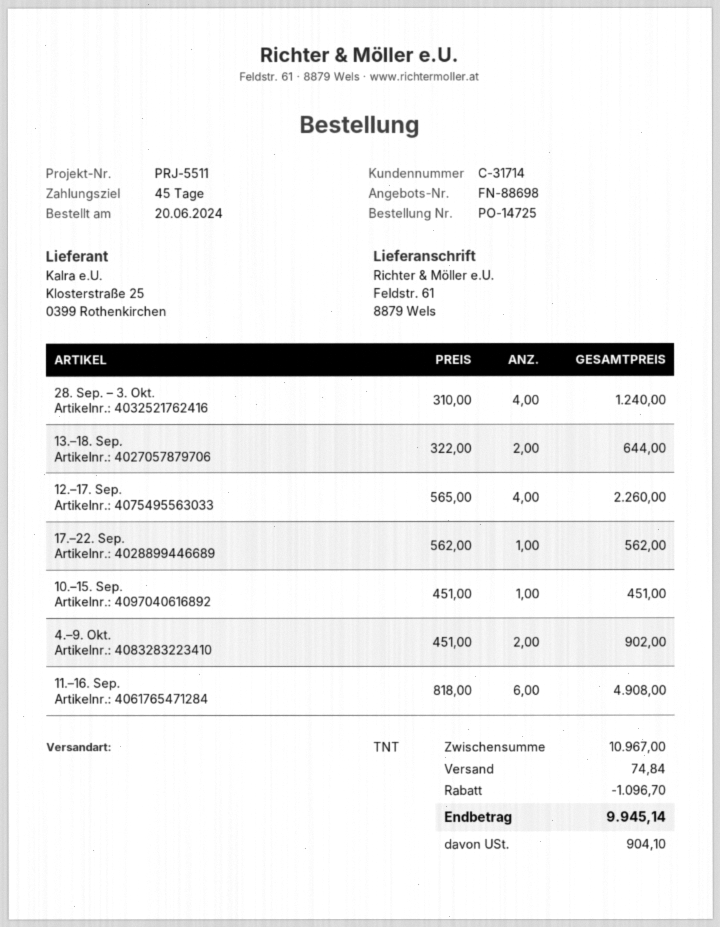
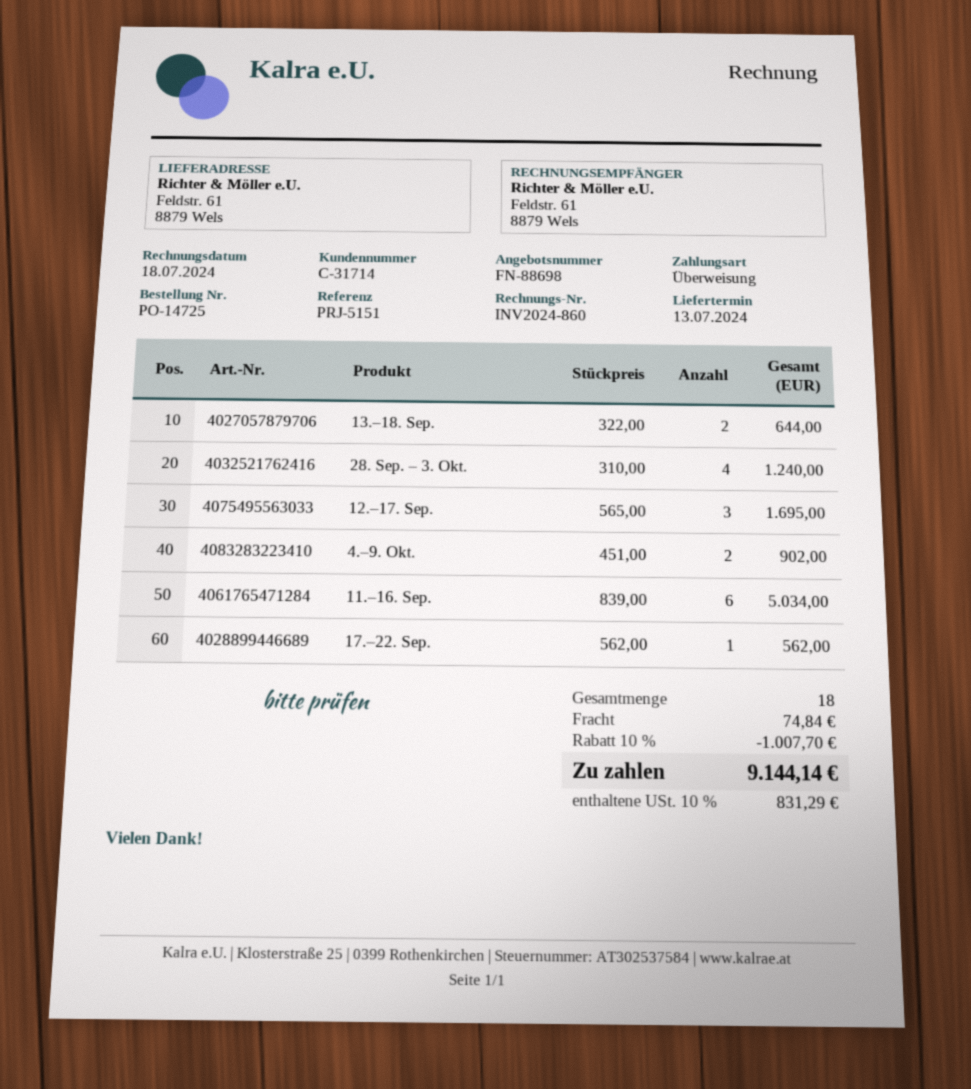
reference: PRJ-5511 -> PRJ-5151
12.–17. Sep.: 4 x 565.00 = 2260.00 -> 3 x 565.00 = 1695.00
10.–15. Sep.: 1 x 451.00 = 451.00 -> none
11.–16. Sep.: 6 x 818.00 = 4908.00 -> 6 x 839.00 = 5034.00
discount: 1096.70 -> 1007.70
tax: 904.10 -> 831.29
total: 9945.14 -> 9144.14

